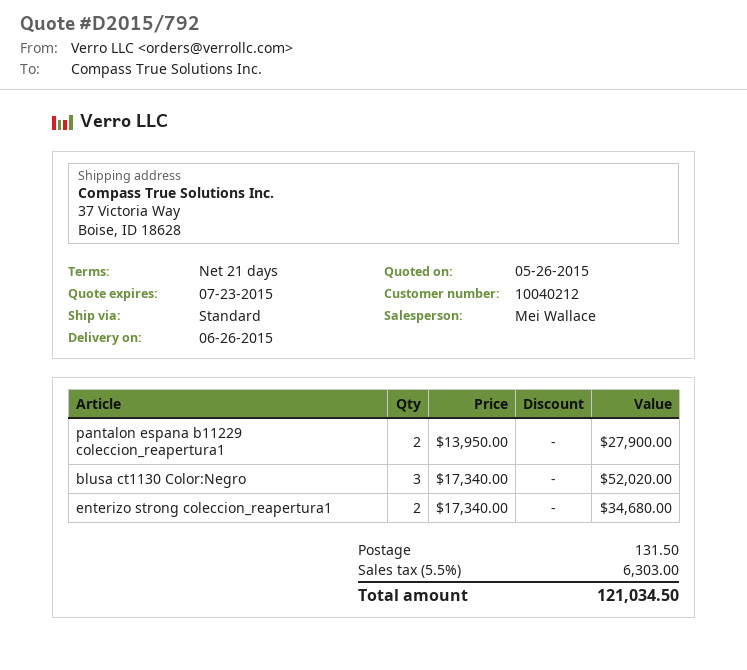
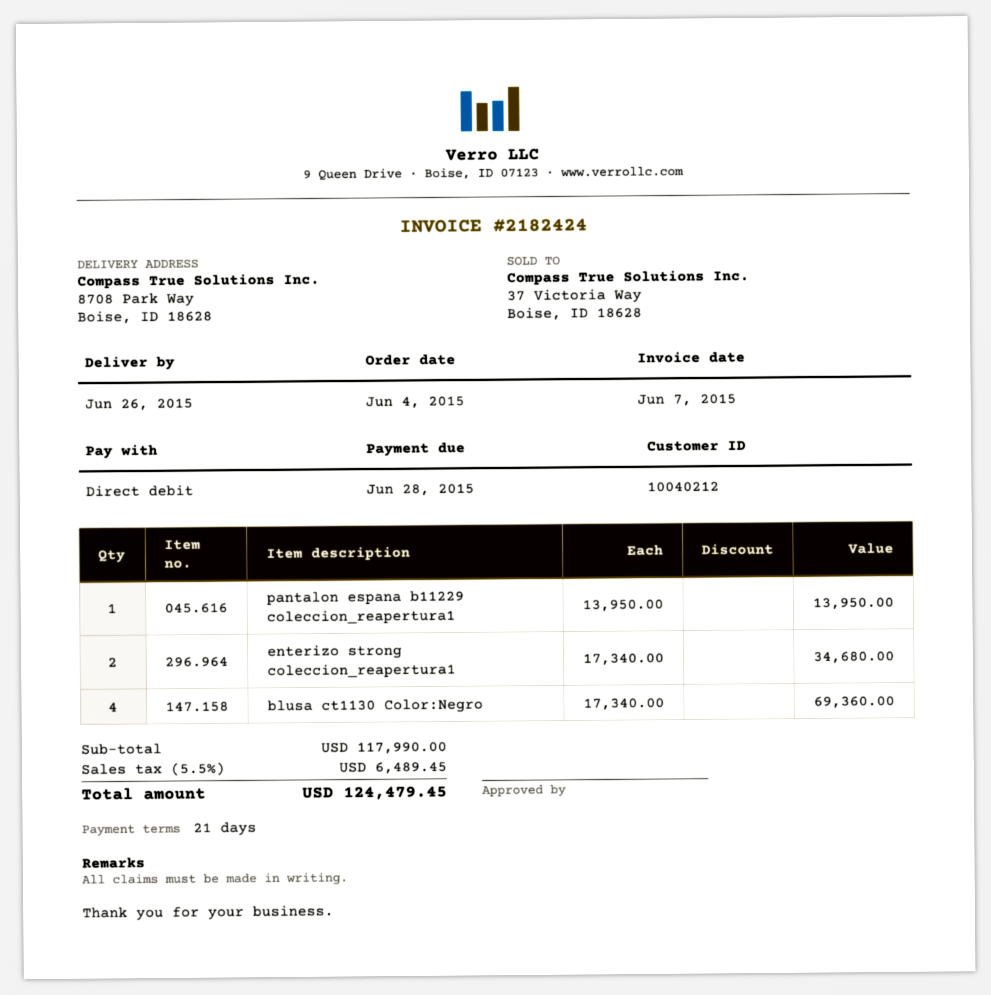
ship to: 37 Victoria Way, Boise, ID 18628 -> 8708 Park Way, Boise, ID 18628
pantalon espana b11229 coleccion_reapertura1: 2 x 13950.00 = 27900.00 -> 1 x 13950.00 = 13950.00
blusa ct1130 Color:Negro: 3 x 17340.00 = 52020.00 -> 4 x 17340.00 = 69360.00
shipping: 131.50 -> none
tax: 5.5% = 6303.00 -> 5.5% = 6489.45
total: 121034.50 -> 124479.45

